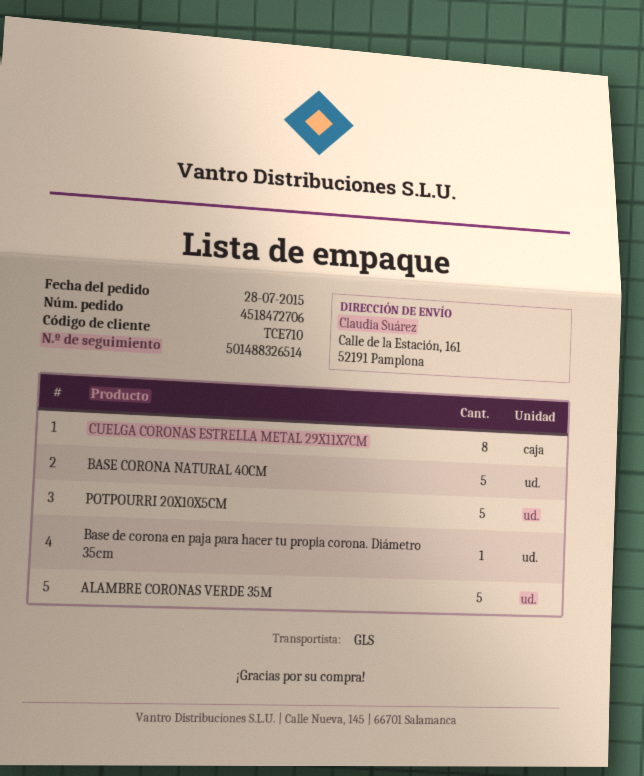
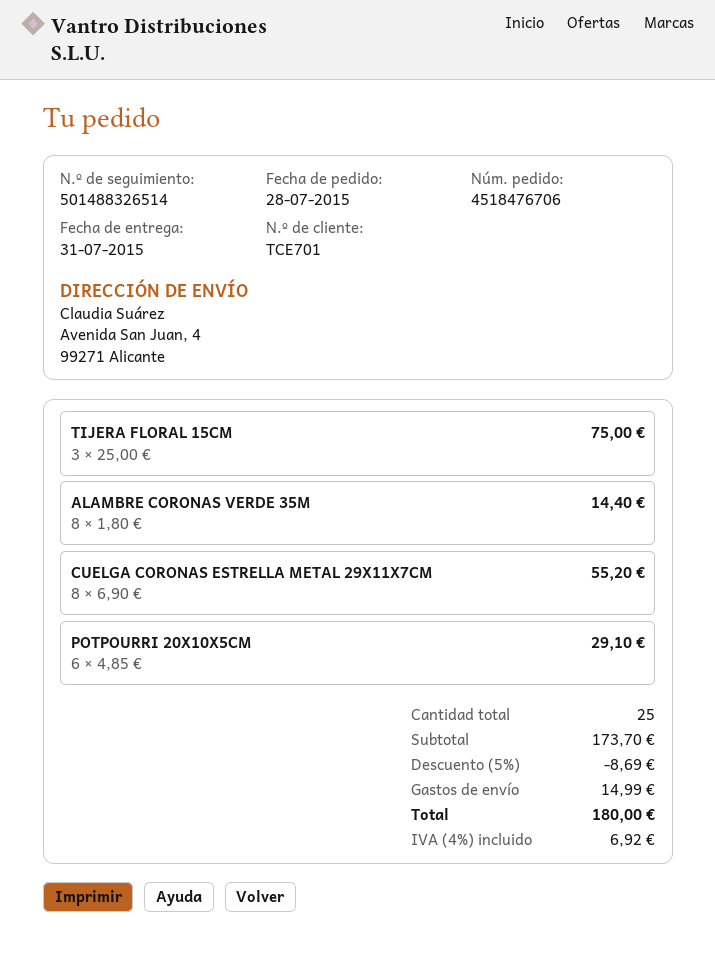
order number: 4518472706 -> 4518476706
customer number: TCE710 -> TCE701
ship to: Calle de la Estación, 161, 52191 Pamplona -> Avenida San Juan, 4, 99271 Alicante
BASE CORONA NATURAL 40CM: 5 -> none
POTPOURRI 20X10X5CM: 5 -> 6
Base de corona en paja para hacer tu propia corona. Diámetro 35cm: 1 -> none
ALAMBRE CORONAS VERDE 35M: 5 -> 8
TIJERA FLORAL 15CM: none -> 3

